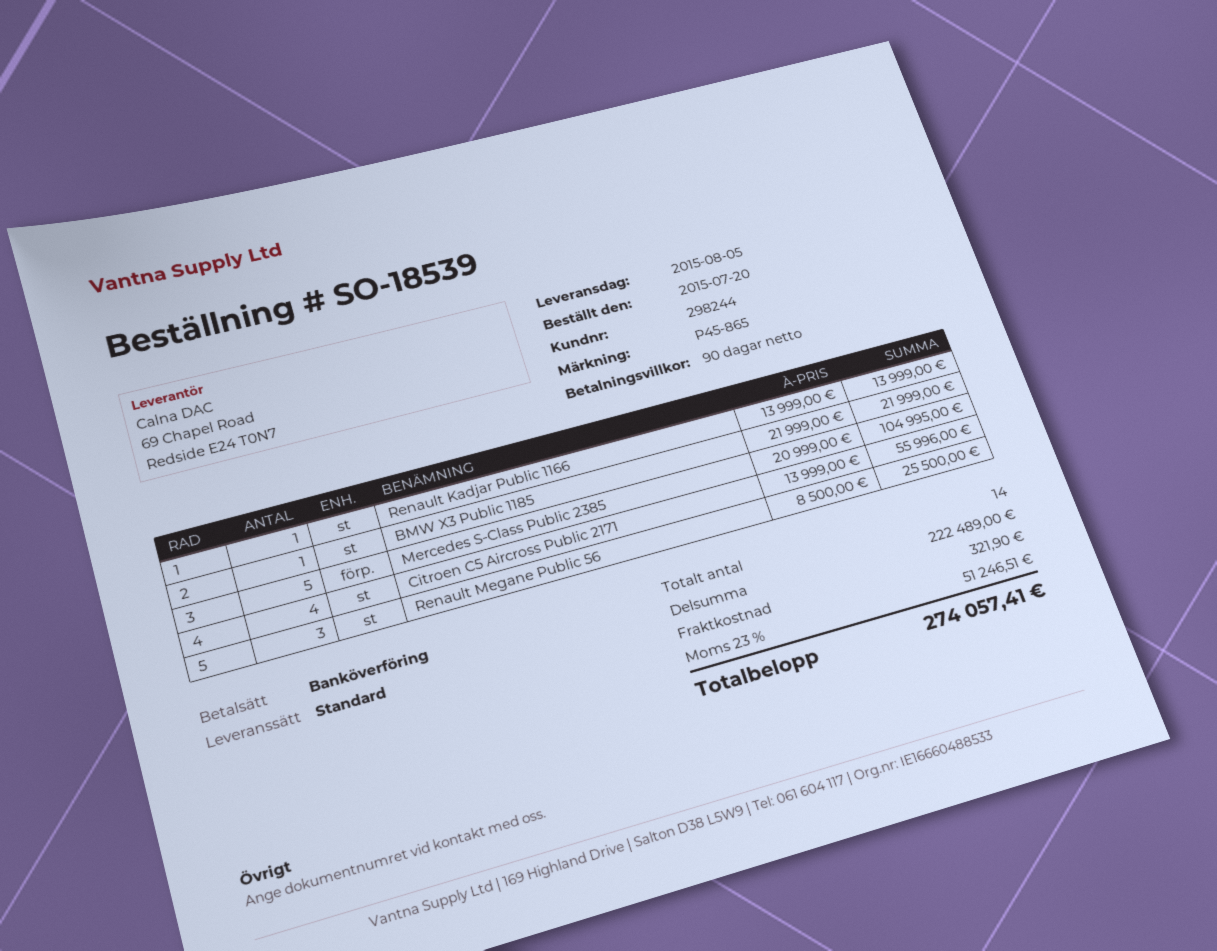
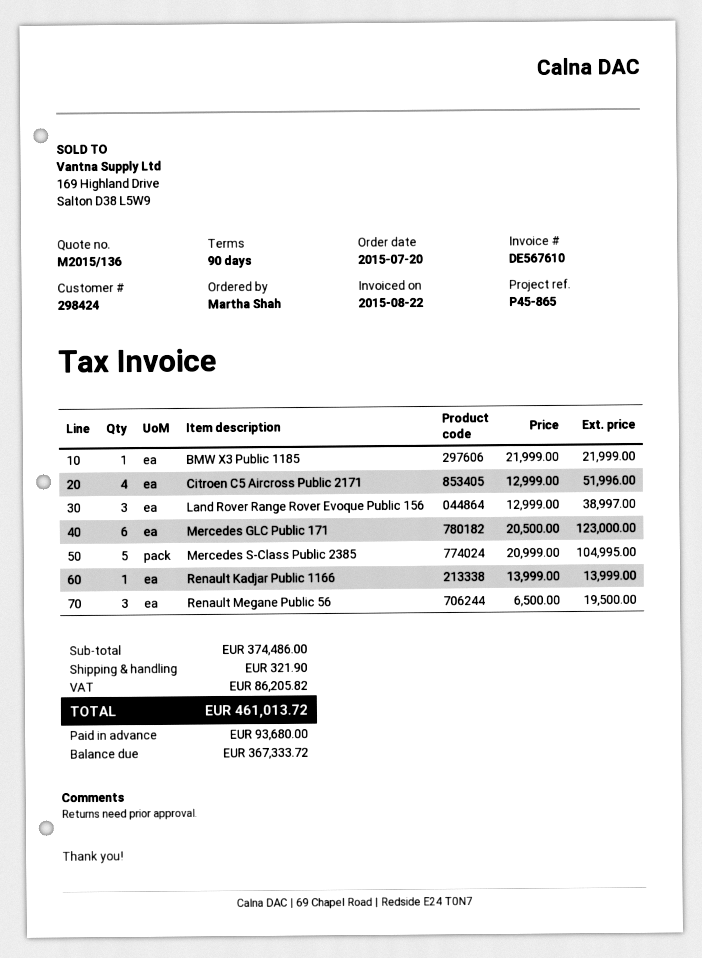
customer number: 298244 -> 298424
Citroen C5 Aircross Public 2171: 4 x 13999.00 = 55996.00 -> 4 x 12999.00 = 51996.00
Renault Megane Public 56: 3 x 8500.00 = 25500.00 -> 3 x 6500.00 = 19500.00
Land Rover Range Rover Evoque Public 156: none -> 3 x 12999.00 = 38997.00
Mercedes GLC Public 171: none -> 6 x 20500.00 = 123000.00
subtotal: 222489.00 -> 374486.00
tax: 51246.51 -> 86205.82
total: 274057.41 -> 461013.72

